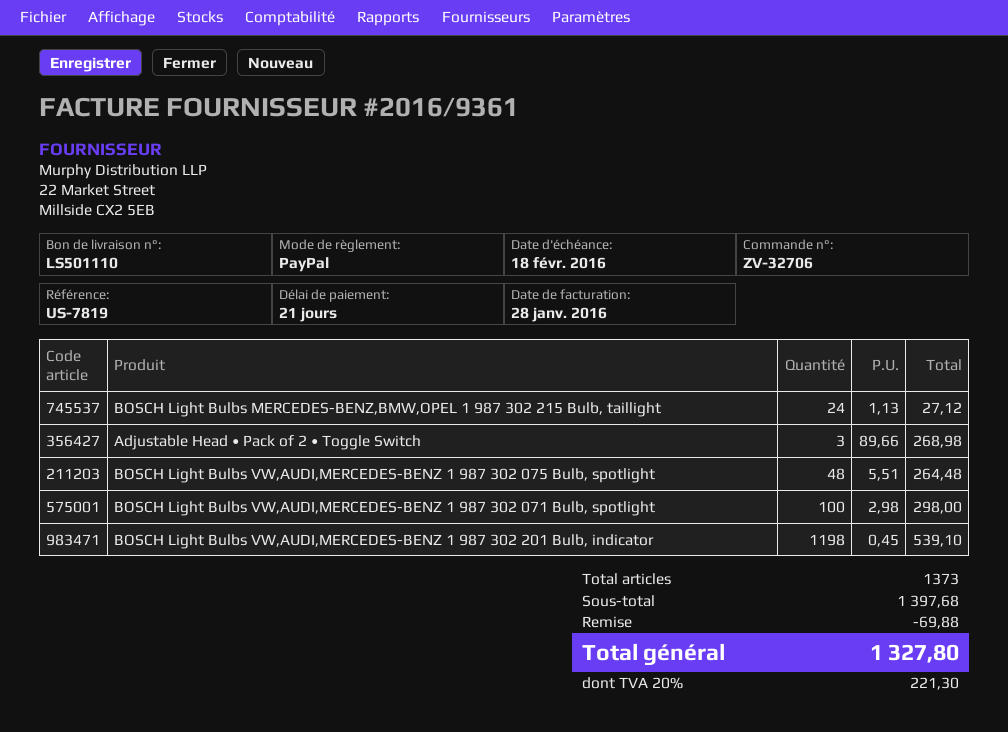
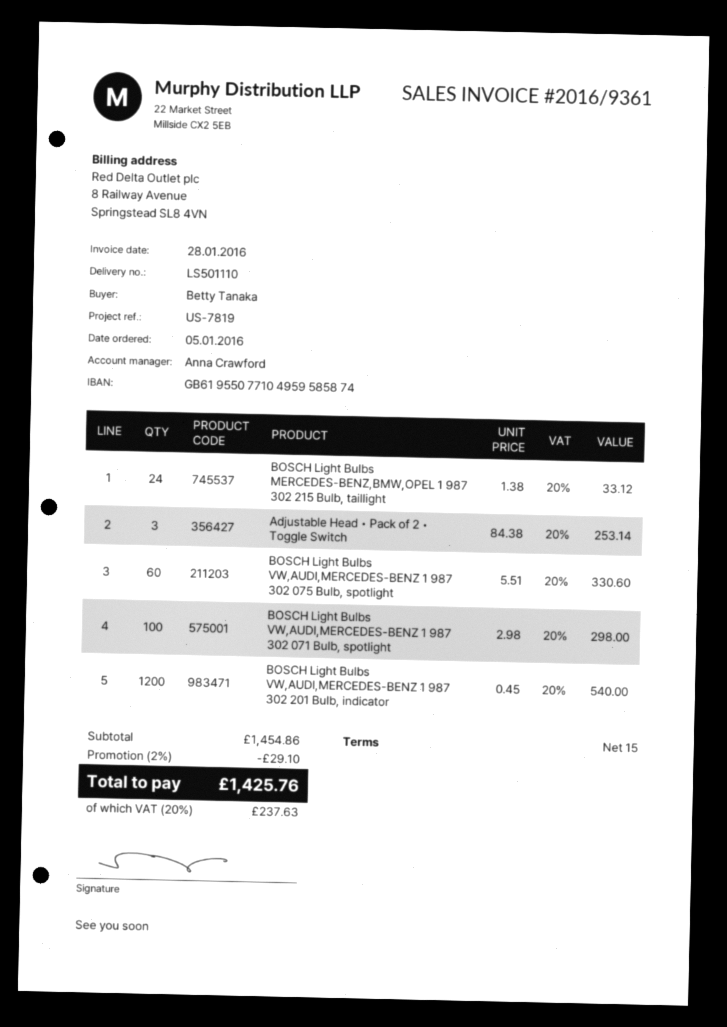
payment terms: 21 days -> 15 days
BOSCH Light Bulbs MERCEDES-BENZ,BMW,OPEL 1 987 302 215 Bulb, taillight: 24 x 1.13 = 27.12 -> 24 x 1.38 = 33.12
Adjustable Head • Pack of 2 • Toggle Switch: 3 x 89.66 = 268.98 -> 3 x 84.38 = 253.14
BOSCH Light Bulbs VW,AUDI,MERCEDES-BENZ 1 987 302 075 Bulb, spotlight: 48 x 5.51 = 264.48 -> 60 x 5.51 = 330.60
BOSCH Light Bulbs VW,AUDI,MERCEDES-BENZ 1 987 302 201 Bulb, indicator: 1198 x 0.45 = 539.10 -> 1200 x 0.45 = 540.00
subtotal: 1397.68 -> 1454.86
discount: 69.88 -> 29.10
tax: 20% = 221.30 -> 20% = 237.63
total: 1327.80 -> 1425.76

